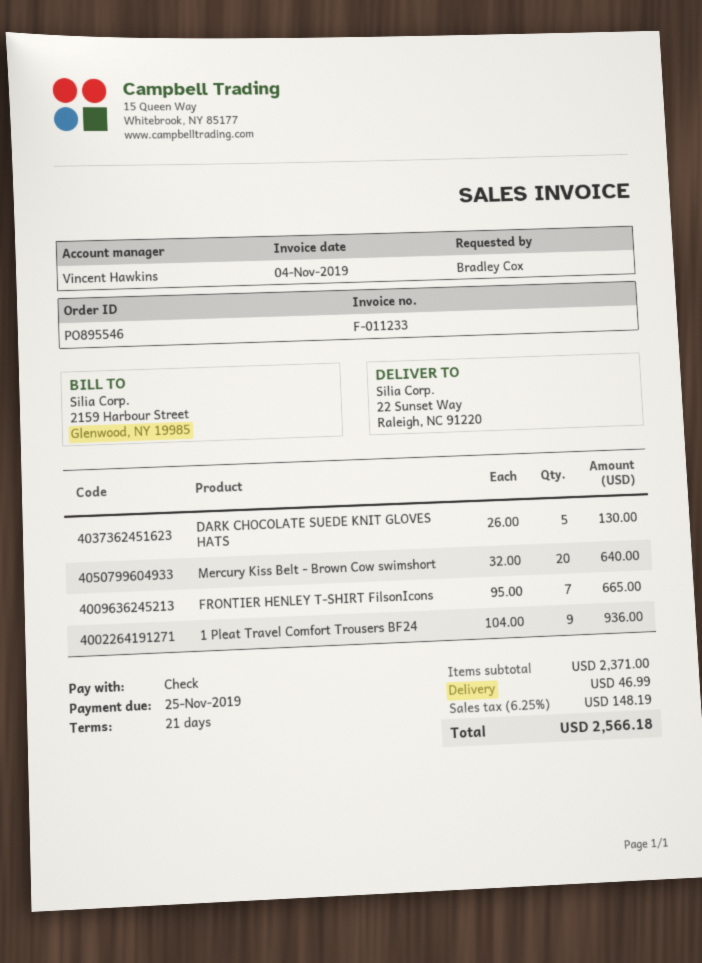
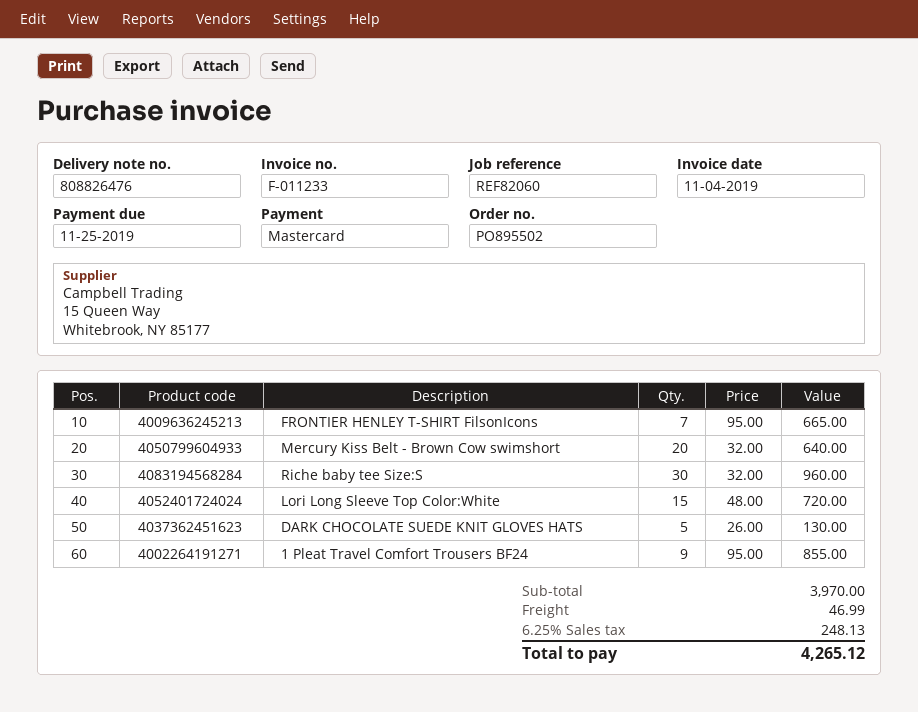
order number: PO895546 -> PO895502
payment method: cheque -> Mastercard
1 Pleat Travel Comfort Trousers BF24: 9 x 104.00 = 936.00 -> 9 x 95.00 = 855.00
Riche baby tee Size:S: none -> 30 x 32.00 = 960.00
Lori Long Sleeve Top Color:White: none -> 15 x 48.00 = 720.00
subtotal: 2371.00 -> 3970.00
tax: 6.25% = 148.19 -> 6.25% = 248.13
total: 2566.18 -> 4265.12

